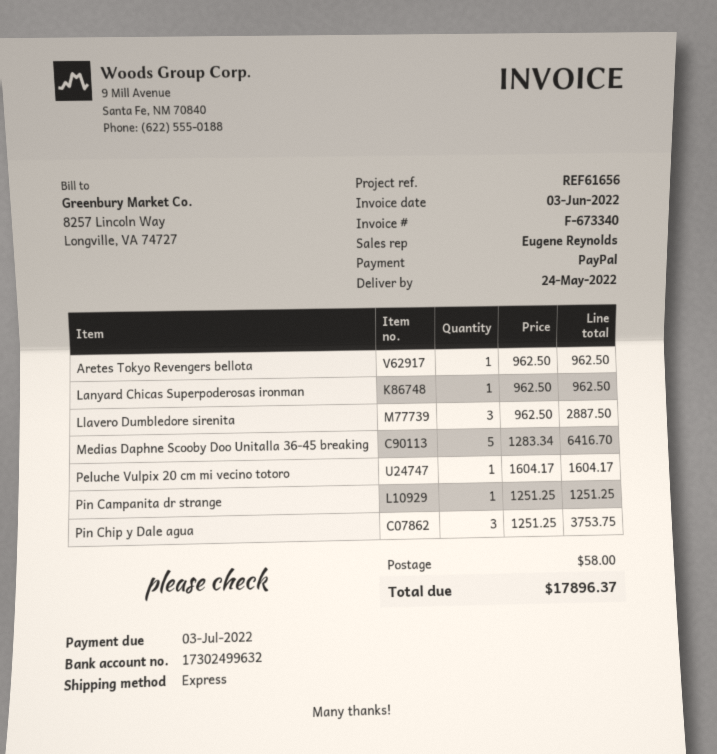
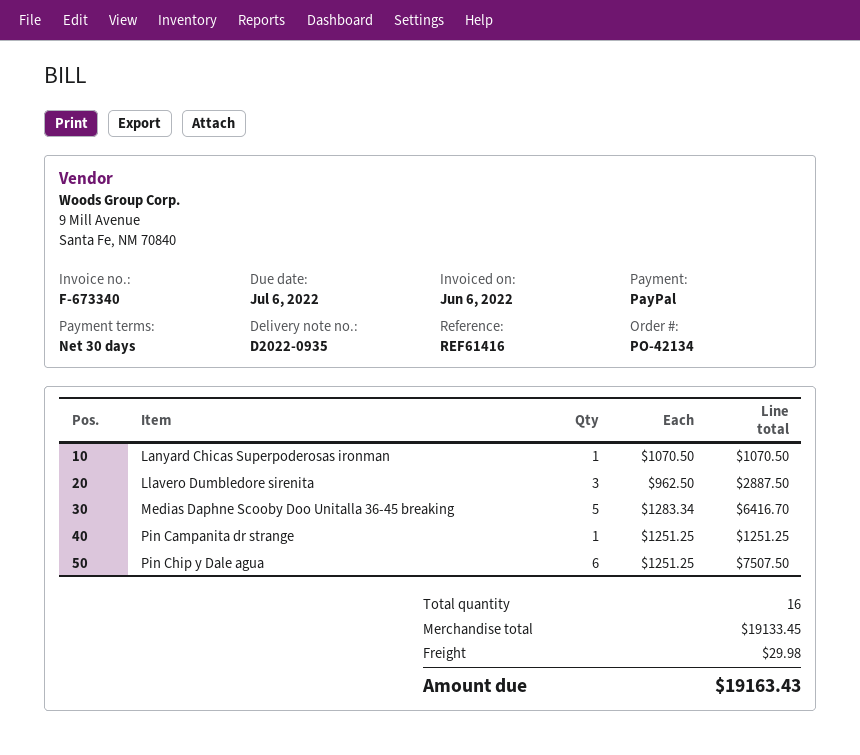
invoice date: 2022-06-03 -> 2022-06-06
due date: 2022-07-03 -> 2022-07-06
reference: REF61656 -> REF61416
Aretes Tokyo Revengers bellota: 1 x 962.50 = 962.50 -> none
Lanyard Chicas Superpoderosas ironman: 1 x 962.50 = 962.50 -> 1 x 1070.50 = 1070.50
Peluche Vulpix 20 cm mi vecino totoro: 1 x 1604.17 = 1604.17 -> none
Pin Chip y Dale agua: 3 x 1251.25 = 3753.75 -> 6 x 1251.25 = 7507.50
shipping: 58.00 -> 29.98
total: 17896.37 -> 19163.43

